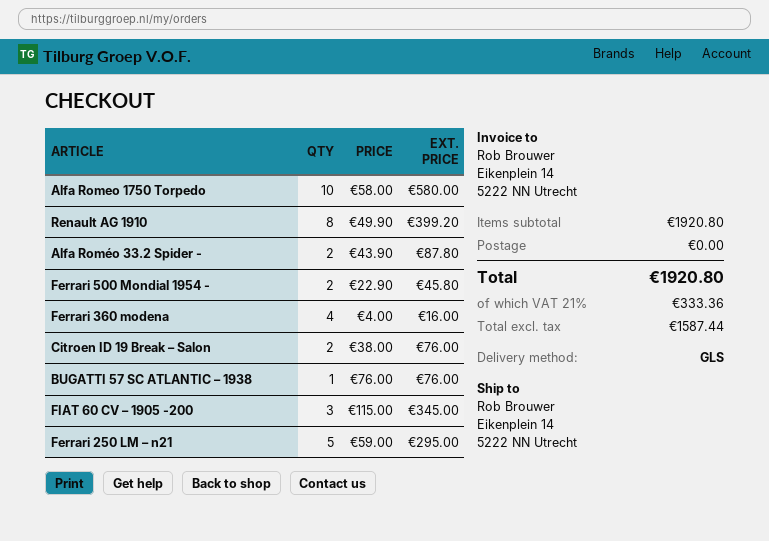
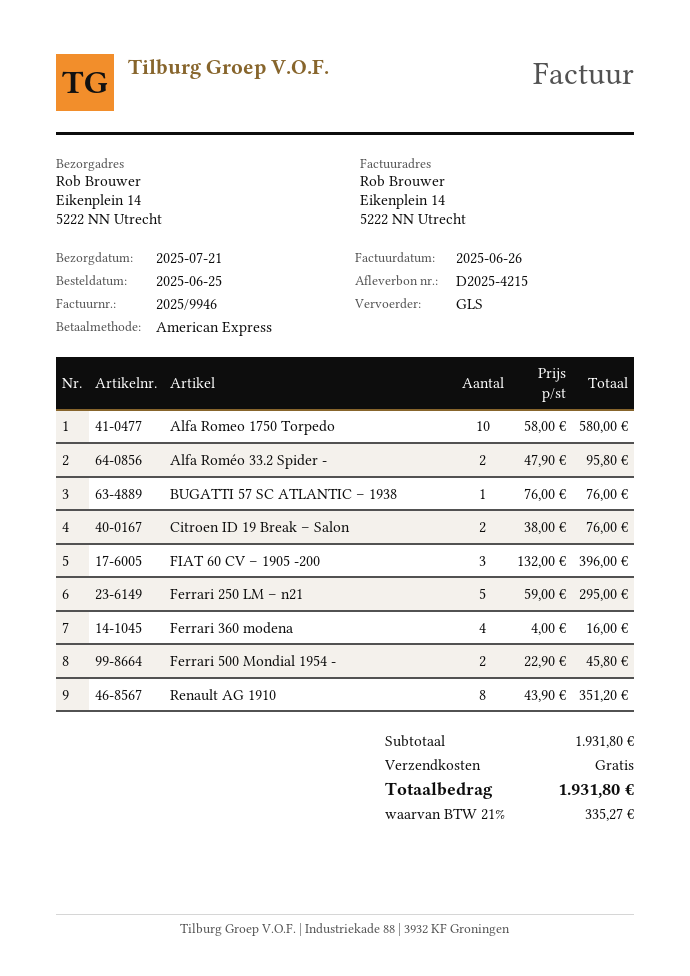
Renault AG 1910: 8 x 49.90 = 399.20 -> 8 x 43.90 = 351.20
Alfa Roméo 33.2 Spider -: 2 x 43.90 = 87.80 -> 2 x 47.90 = 95.80
FIAT 60 CV – 1905 -200: 3 x 115.00 = 345.00 -> 3 x 132.00 = 396.00
subtotal: 1920.80 -> 1931.80
tax: 21% = 333.36 -> 21% = 335.27
total: 1920.80 -> 1931.80

